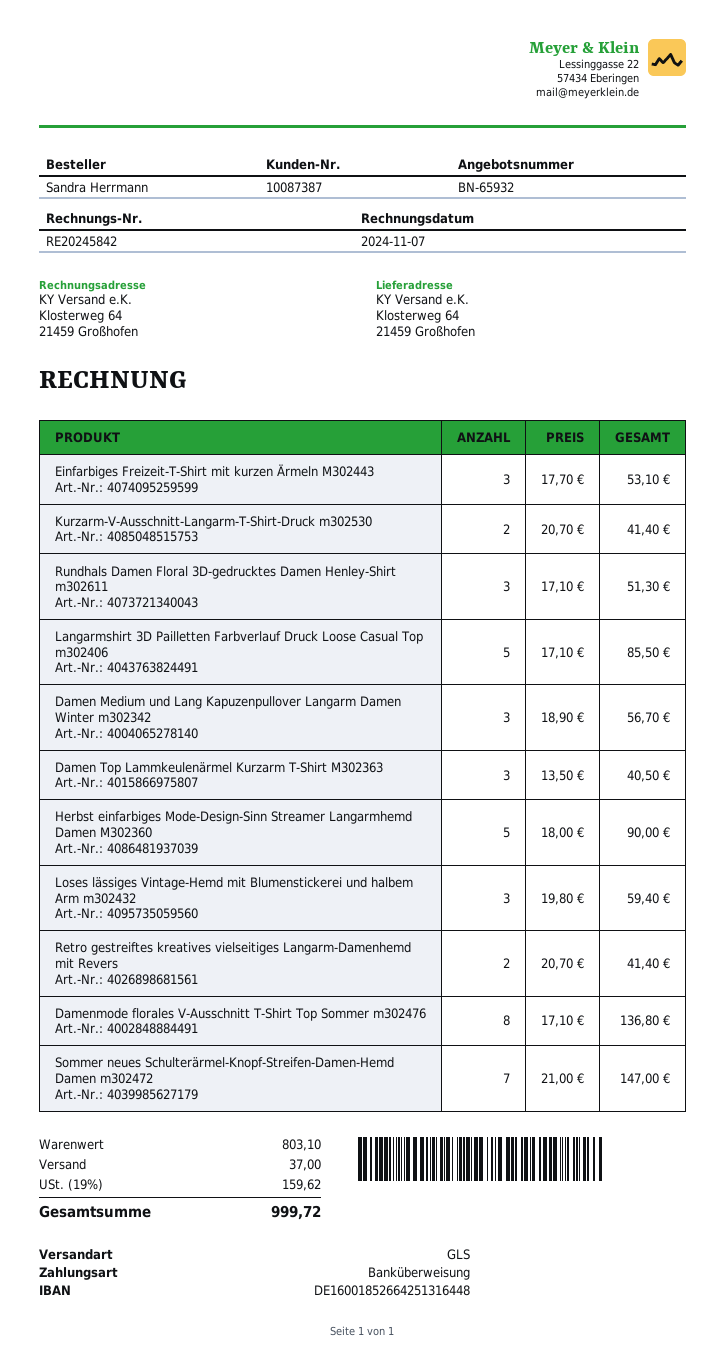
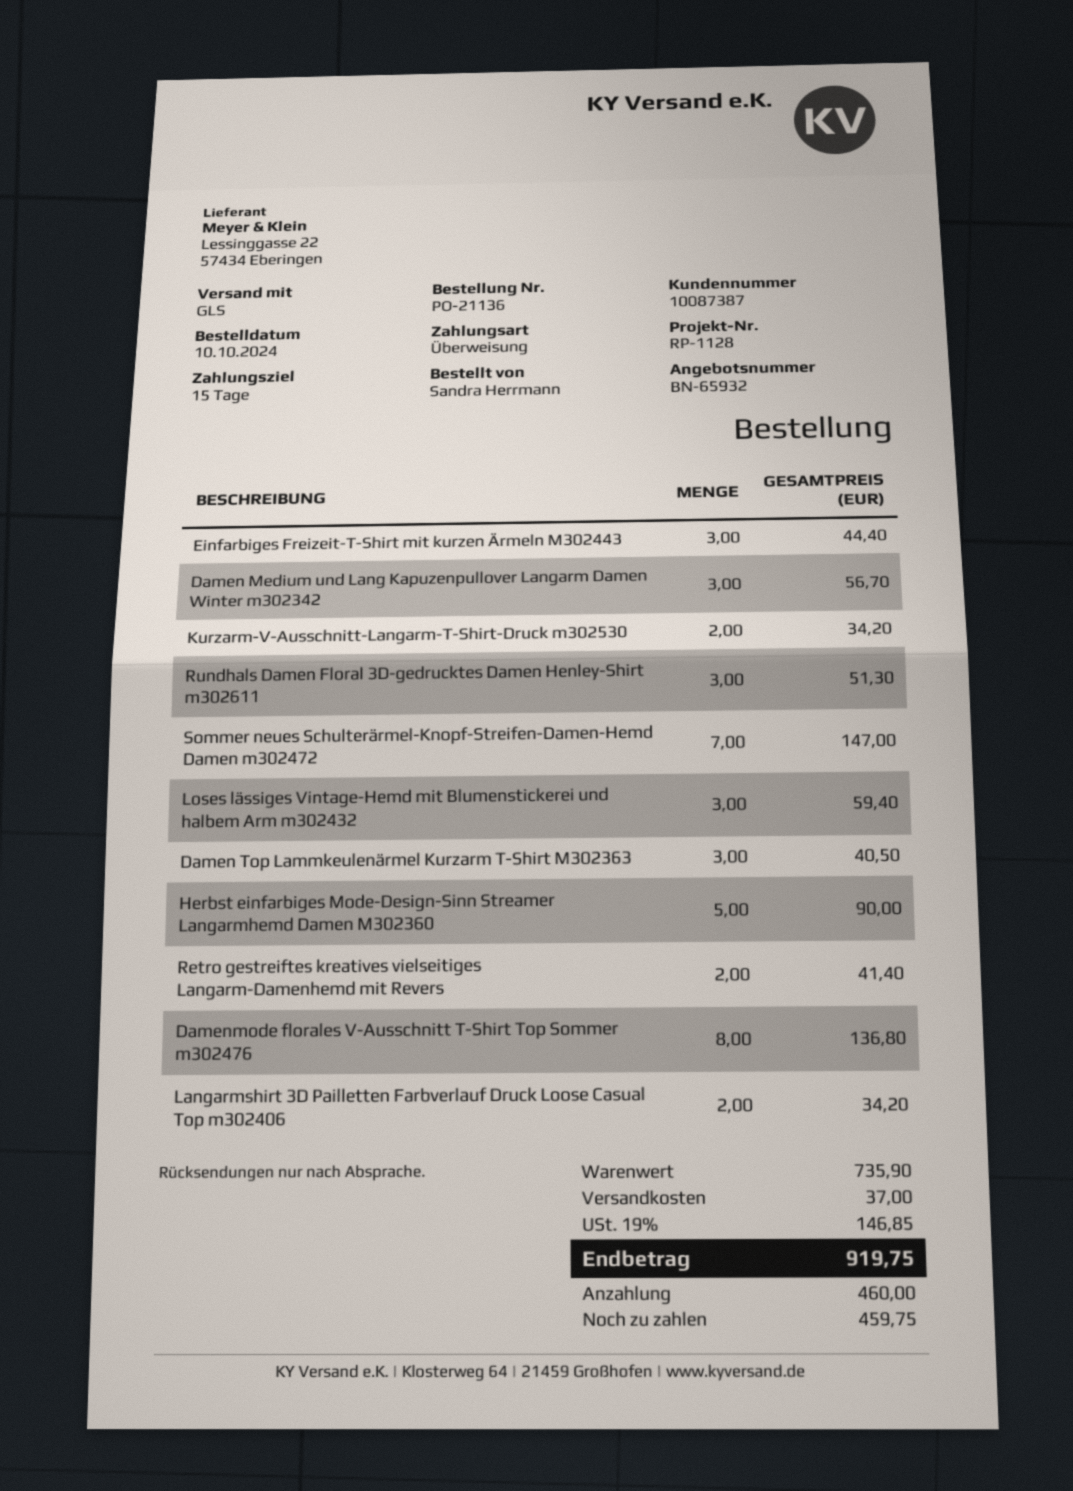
Einfarbiges Freizeit-T-Shirt mit kurzen Ärmeln M302443: 3 for 53.10 -> 3 for 44.40
Kurzarm-V-Ausschnitt-Langarm-T-Shirt-Druck m302530: 2 for 41.40 -> 2 for 34.20
Langarmshirt 3D Pailletten Farbverlauf Druck Loose Casual Top m302406: 5 for 85.50 -> 2 for 34.20
subtotal: 803.10 -> 735.90
tax: 19% = 159.62 -> 19% = 146.85
total: 999.72 -> 919.75

